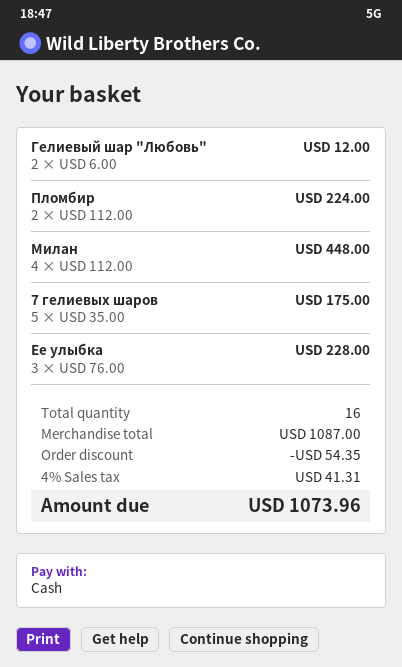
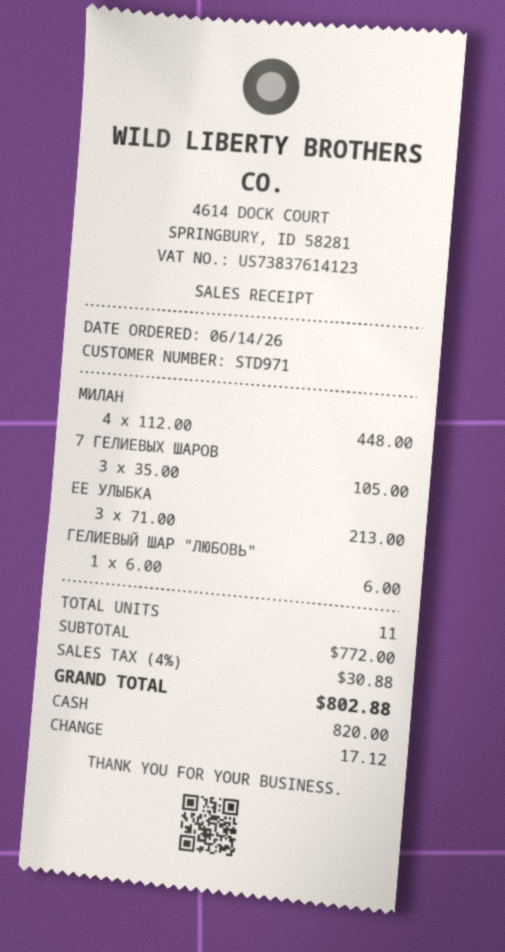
Гелиевый шар "Любовь": 2 x 6.00 = 12.00 -> 1 x 6.00 = 6.00
Пломбир: 2 x 112.00 = 224.00 -> none
7 гелиевых шаров: 5 x 35.00 = 175.00 -> 3 x 35.00 = 105.00
Ее улыбка: 3 x 76.00 = 228.00 -> 3 x 71.00 = 213.00
total quantity: 16 -> 11
subtotal: 1087.00 -> 772.00
discount: 54.35 -> none
tax: 4% = 41.31 -> 4% = 30.88
total: 1073.96 -> 802.88

